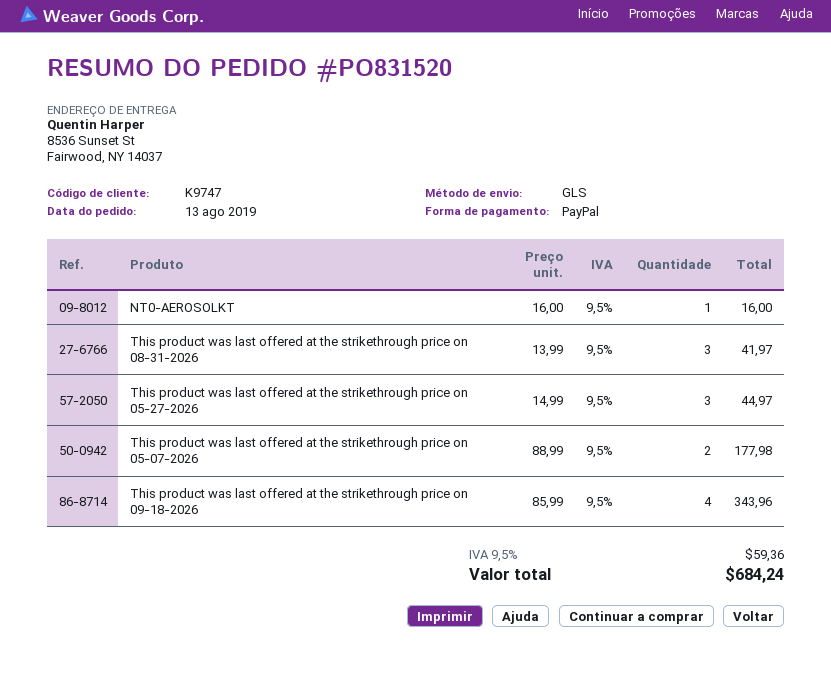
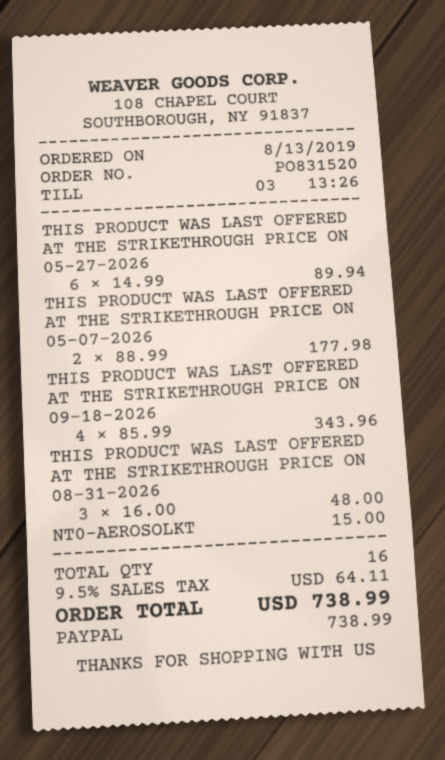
NT0-AEROSOLKT: 1 x 16.00 = 16.00 -> 1 x 15.00 = 15.00
This product was last offered at the strikethrough price on 08-31-2026: 3 x 13.99 = 41.97 -> 3 x 16.00 = 48.00
This product was last offered at the strikethrough price on 05-27-2026: 3 x 14.99 = 44.97 -> 6 x 14.99 = 89.94
tax: 9.5% = 59.36 -> 9.5% = 64.11
total: 684.24 -> 738.99

